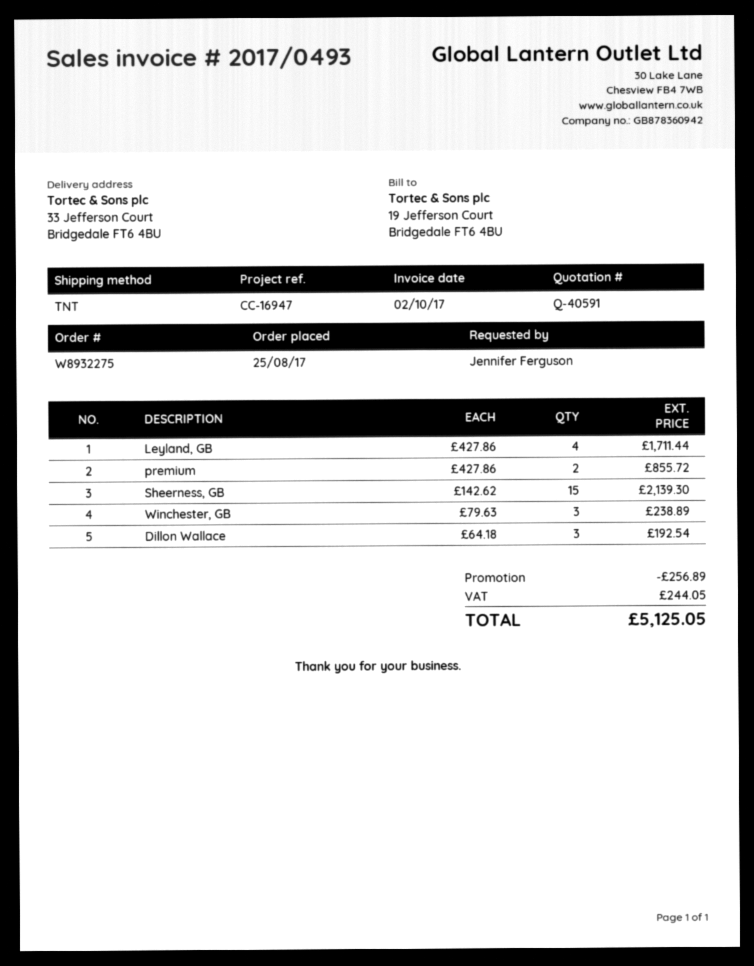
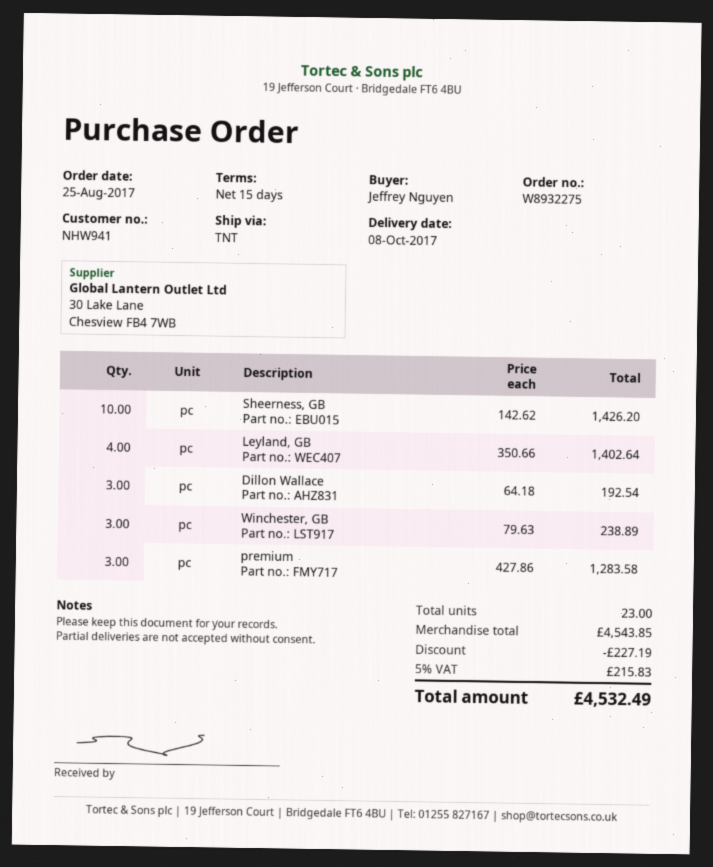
ordered by: Jennifer Ferguson -> Jeffrey Nguyen
Leyland, GB: 4 x 427.86 = 1711.44 -> 4 x 350.66 = 1402.64
premium: 2 x 427.86 = 855.72 -> 3 x 427.86 = 1283.58
Sheerness, GB: 15 x 142.62 = 2139.30 -> 10 x 142.62 = 1426.20
discount: 256.89 -> 227.19
tax: 244.05 -> 215.83
total: 5125.05 -> 4532.49

